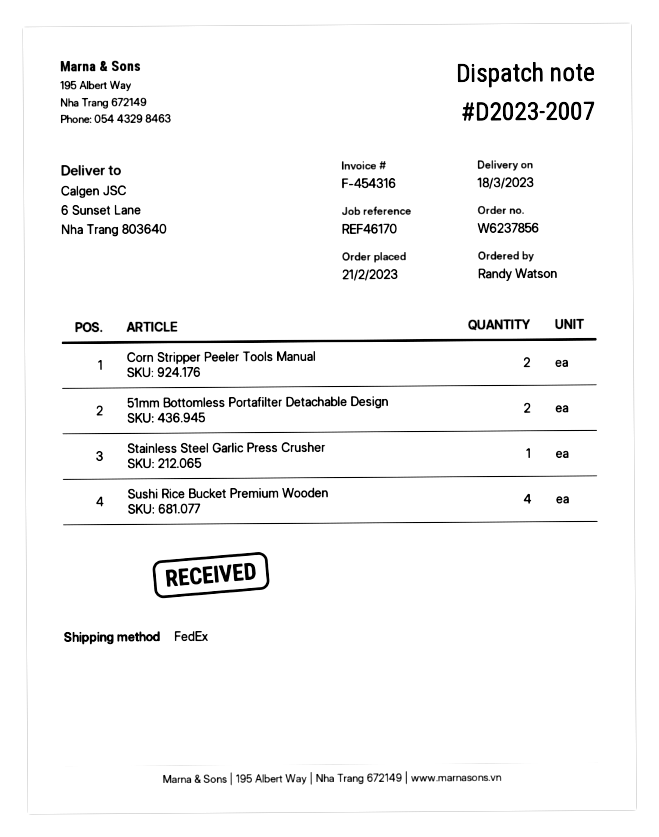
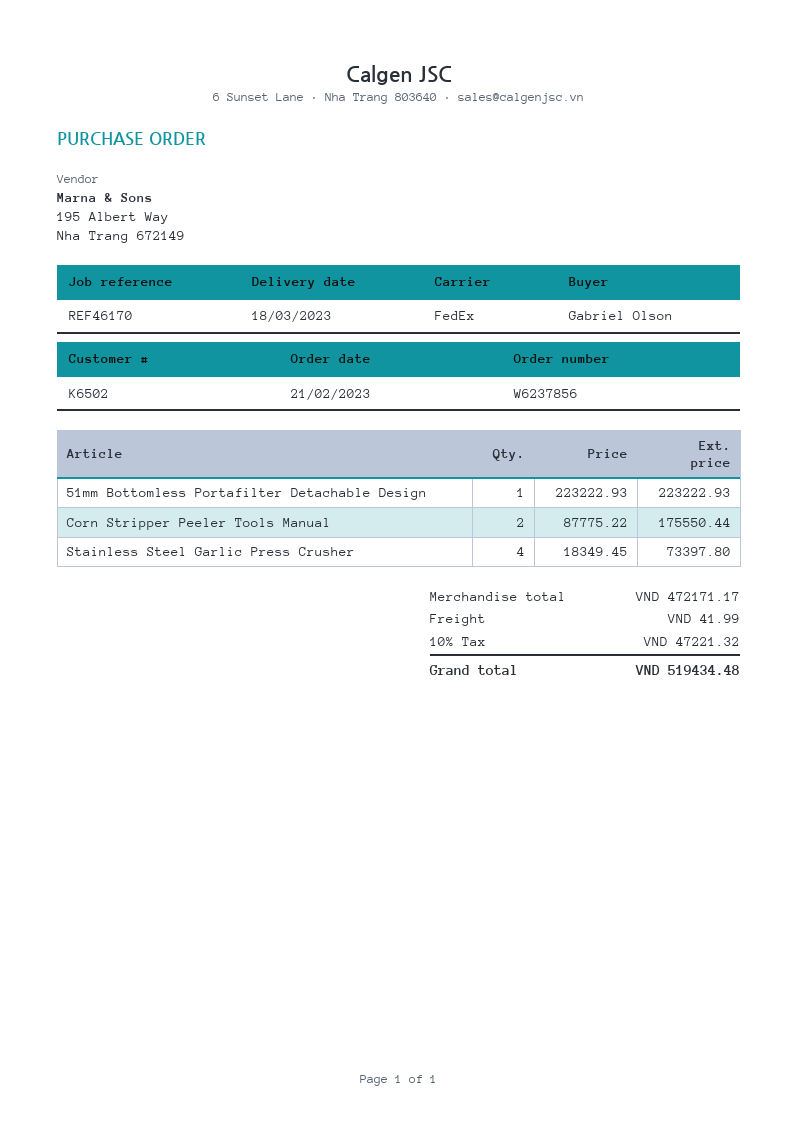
ordered by: Randy Watson -> Gabriel Olson
51mm Bottomless Portafilter Detachable Design: 2 -> 1
Stainless Steel Garlic Press Crusher: 1 -> 4
Sushi Rice Bucket Premium Wooden: 4 -> none

